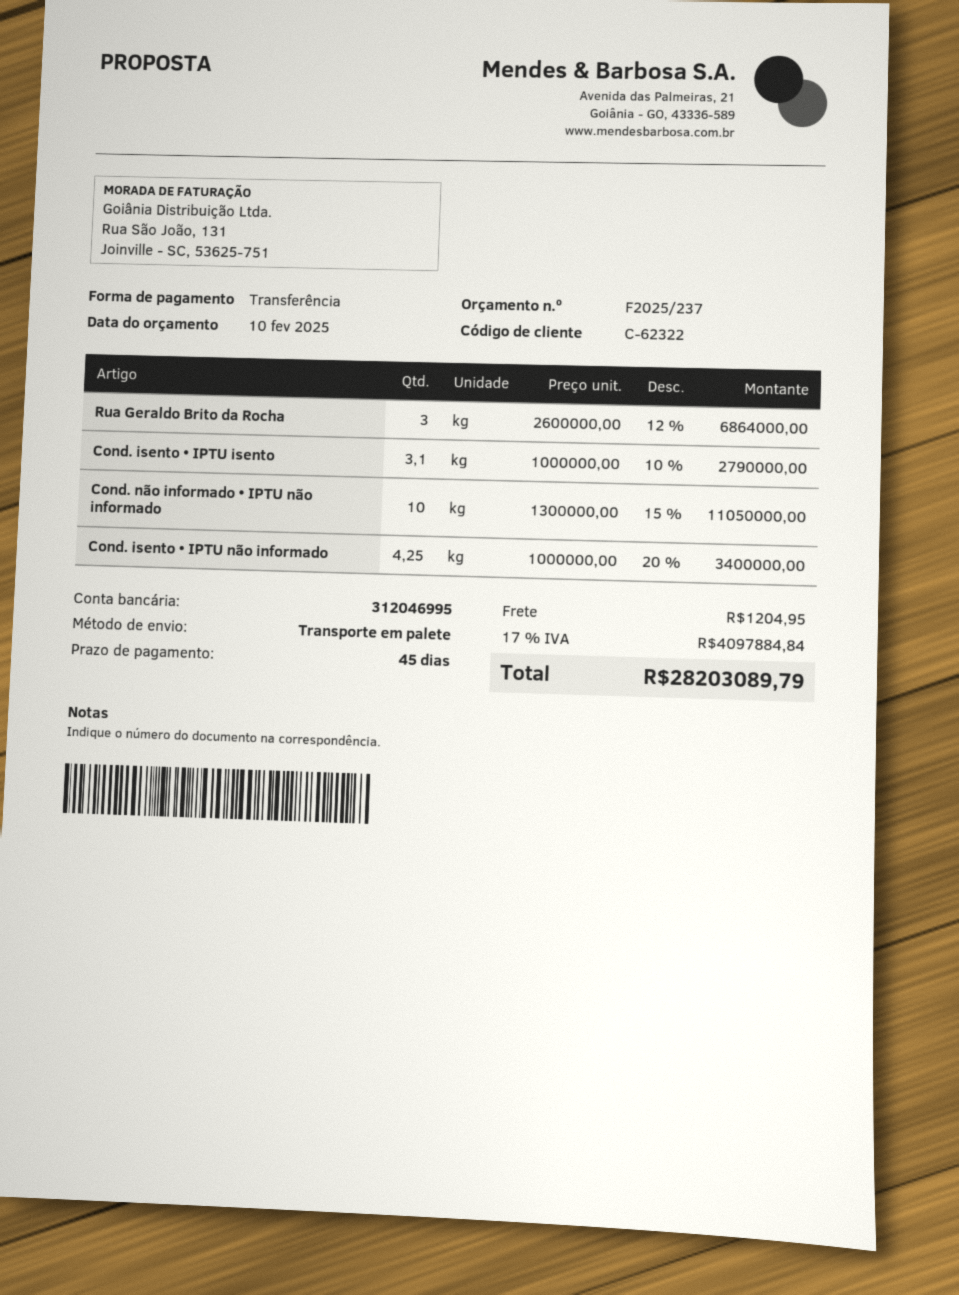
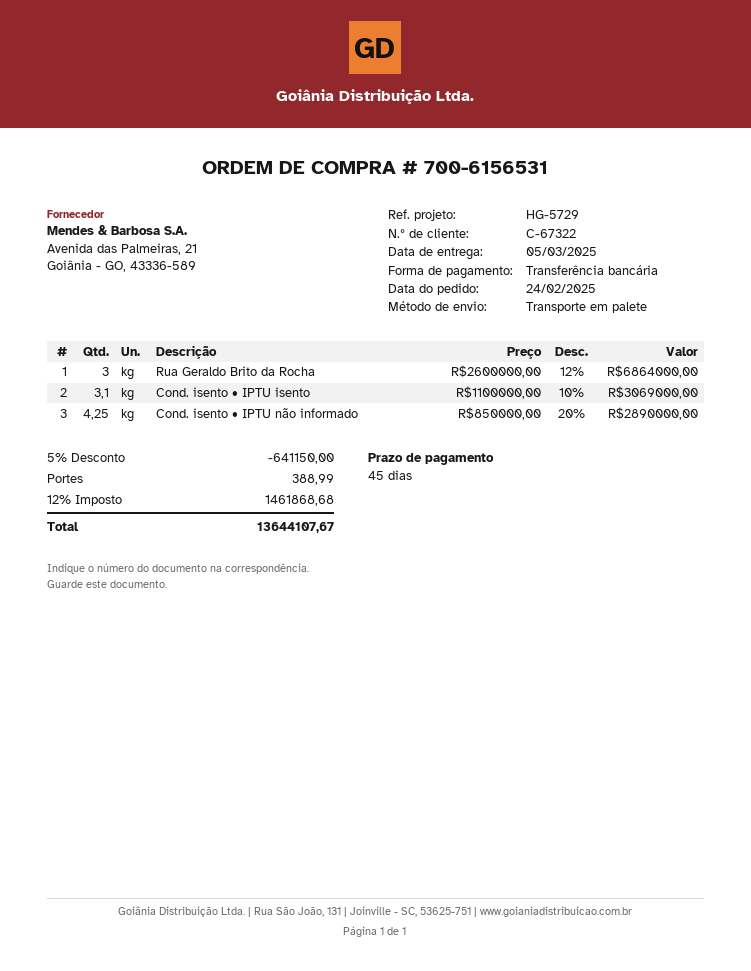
customer number: C-62322 -> C-67322
Cond. isento • IPTU isento: 3.1 x 1000000.00 - 10% = 2790000.00 -> 3.1 x 1100000.00 - 10% = 3069000.00
Cond. não informado • IPTU não informado: 10 x 1300000.00 - 15% = 11050000.00 -> none
Cond. isento • IPTU não informado: 4.25 x 1000000.00 - 20% = 3400000.00 -> 4.25 x 850000.00 - 20% = 2890000.00
discount: none -> 5% = 641150.00
shipping: 1204.95 -> 388.99
tax: 17% = 4097884.84 -> 12% = 1461868.68
total: 28203089.79 -> 13644107.67

